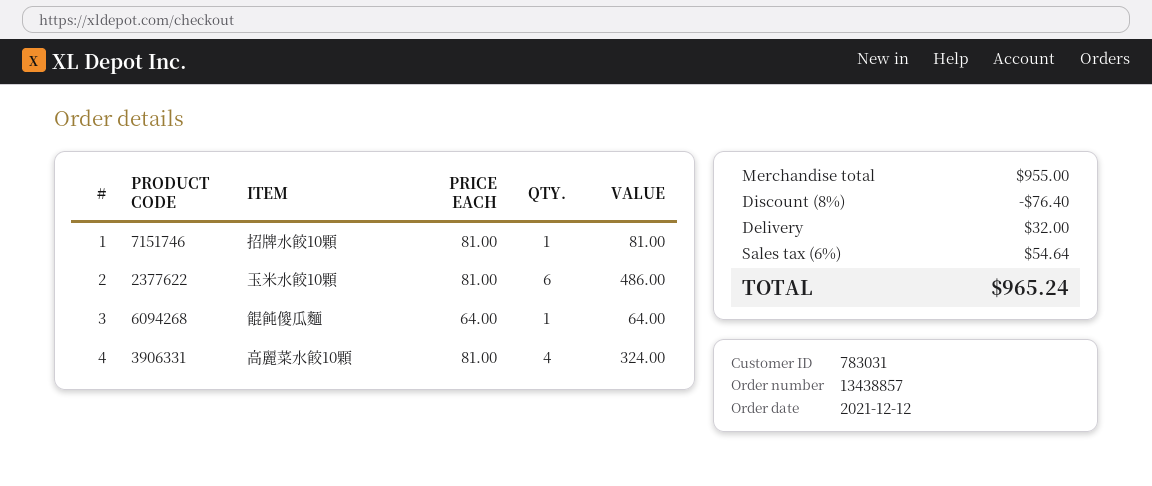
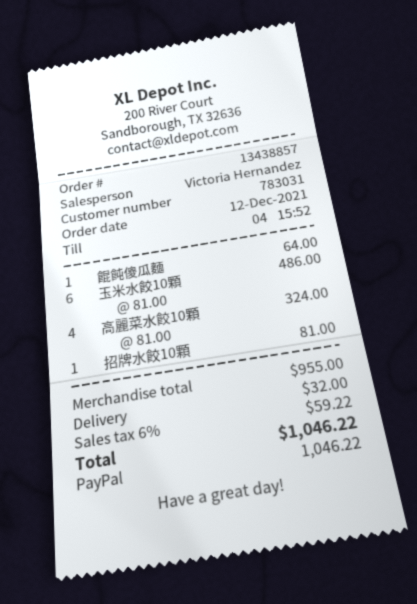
discount: 8% = 76.40 -> none
tax: 6% = 54.64 -> 6% = 59.22
total: 965.24 -> 1046.22

